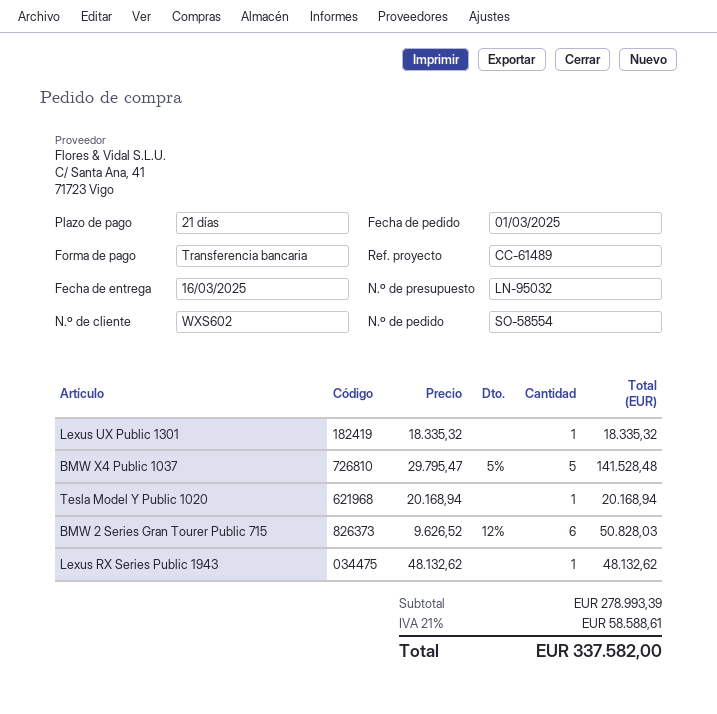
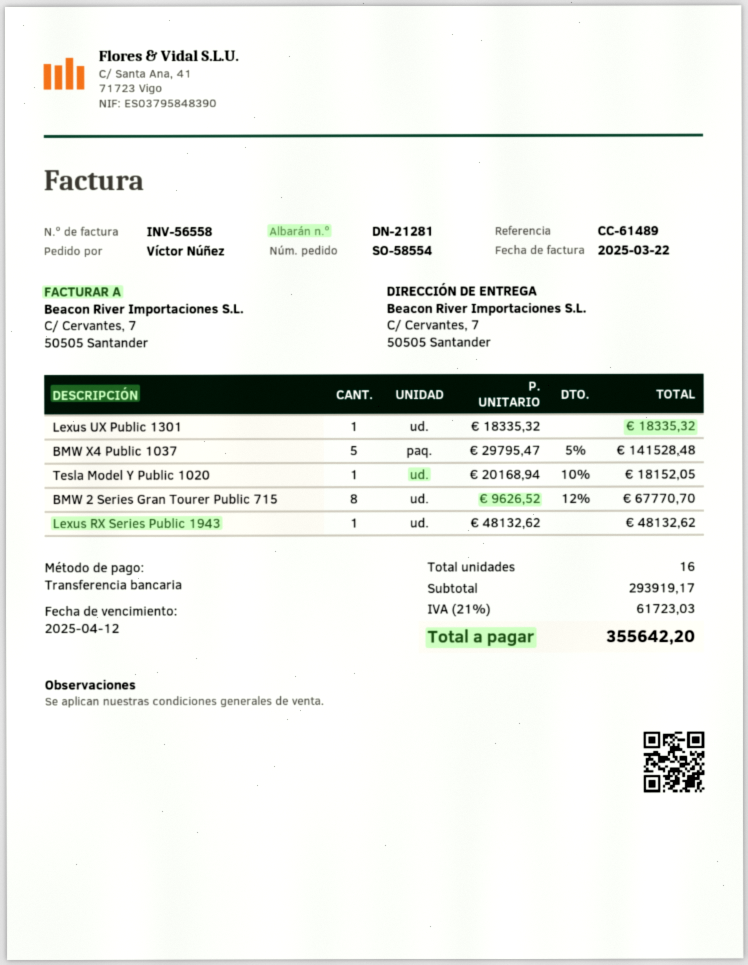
Tesla Model Y Public 1020: 1 x 20168.94 = 20168.94 -> 1 x 20168.94 - 10% = 18152.05
BMW 2 Series Gran Tourer Public 715: 6 x 9626.52 - 12% = 50828.03 -> 8 x 9626.52 - 12% = 67770.70
subtotal: 278993.39 -> 293919.17
tax: 21% = 58588.61 -> 21% = 61723.03
total: 337582.00 -> 355642.20

